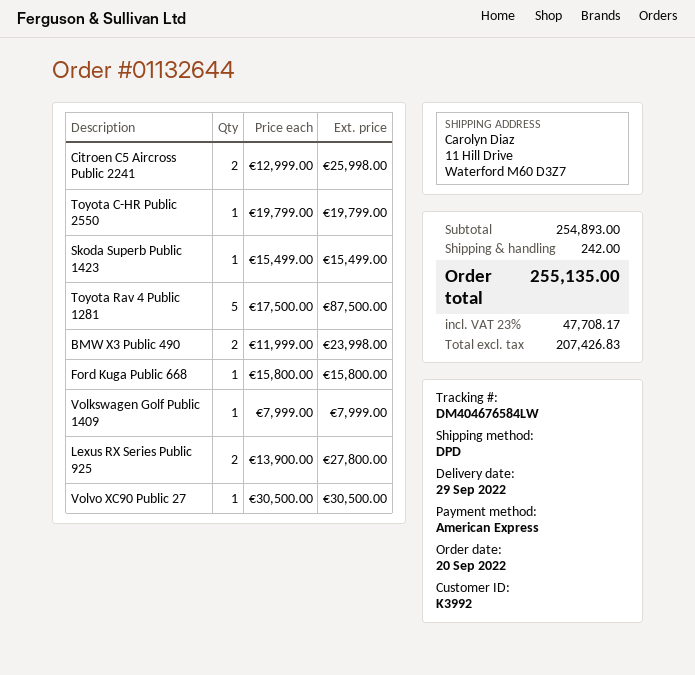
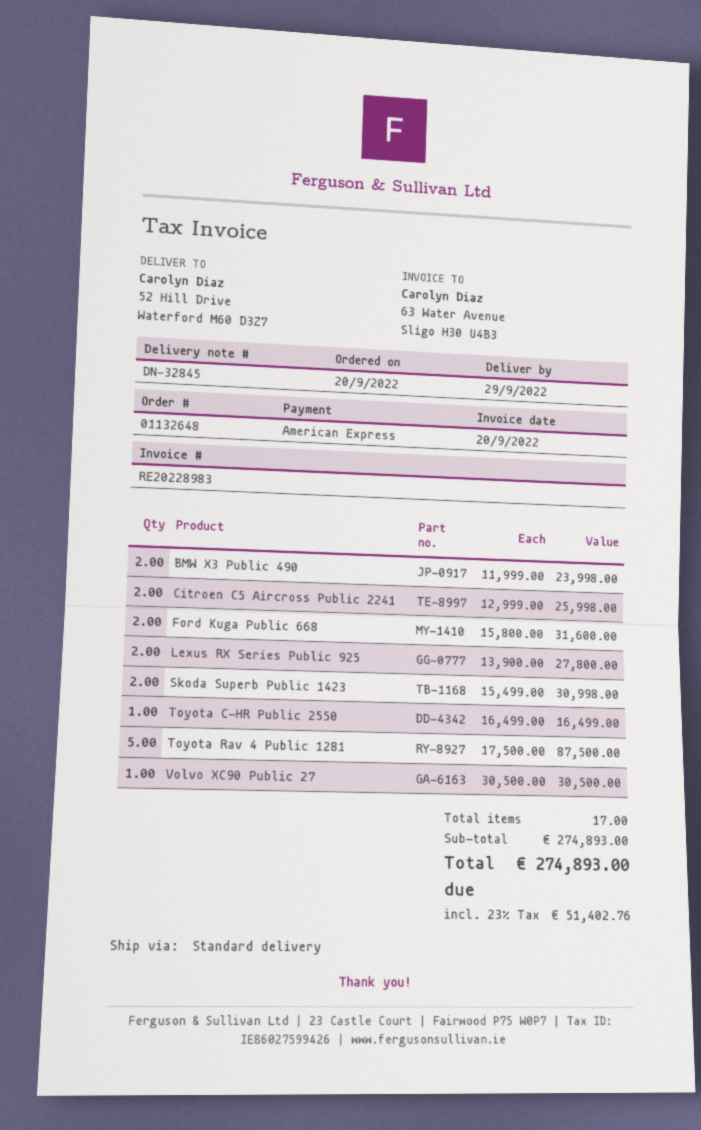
order number: 01132644 -> 01132648
shipping method: DPD -> standard
ship to: 11 Hill Drive, Waterford M60 D3Z7 -> 52 Hill Drive, Waterford M60 D3Z7
Toyota C-HR Public 2550: 1 x 19799.00 = 19799.00 -> 1 x 16499.00 = 16499.00
Skoda Superb Public 1423: 1 x 15499.00 = 15499.00 -> 2 x 15499.00 = 30998.00
Ford Kuga Public 668: 1 x 15800.00 = 15800.00 -> 2 x 15800.00 = 31600.00
Volkswagen Golf Public 1409: 1 x 7999.00 = 7999.00 -> none
subtotal: 254893.00 -> 274893.00
shipping: 242.00 -> none
tax: 23% = 47708.17 -> 23% = 51402.76
total: 255135.00 -> 274893.00

